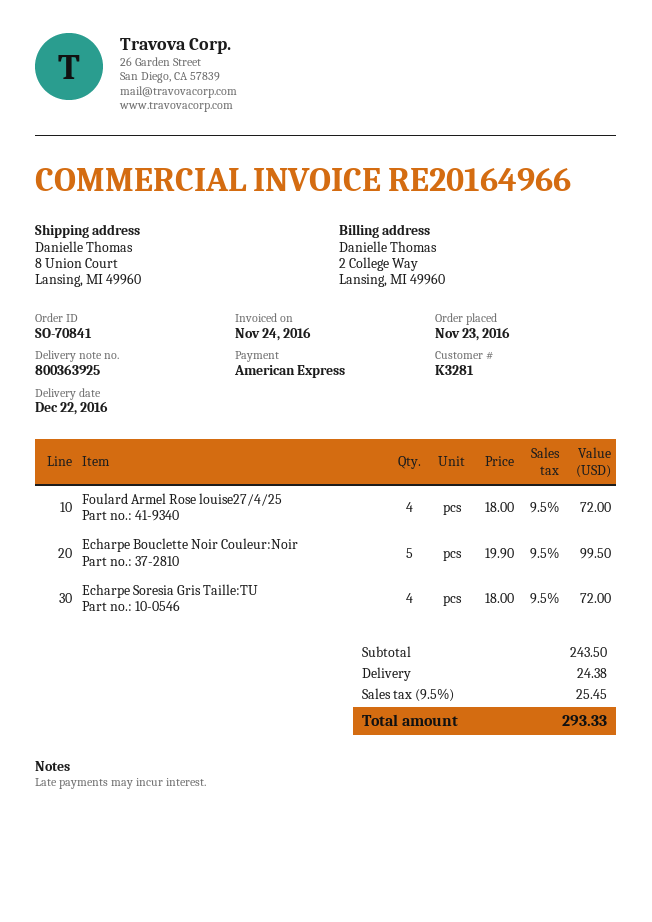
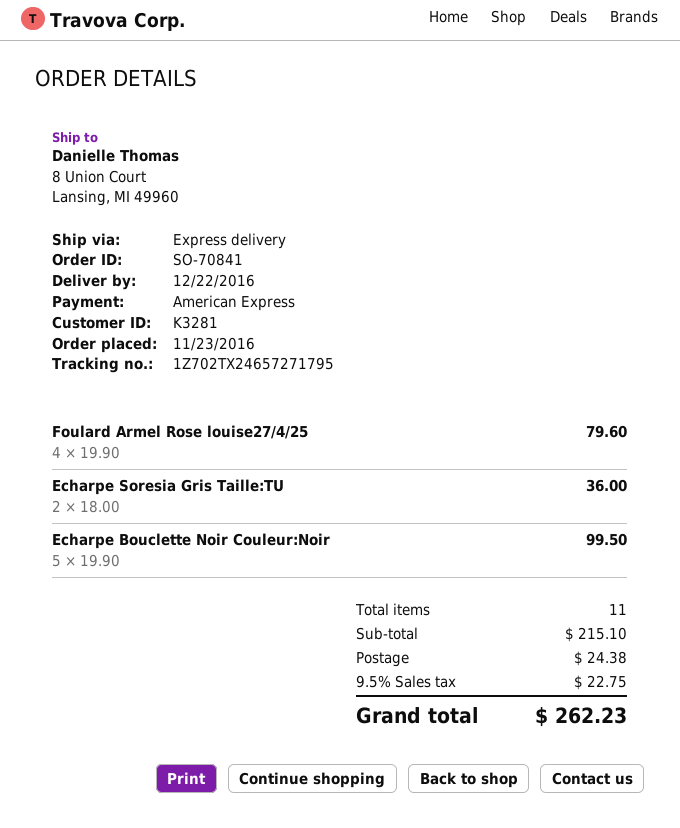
Foulard Armel Rose louise27/4/25: 4 x 18.00 = 72.00 -> 4 x 19.90 = 79.60
Echarpe Soresia Gris Taille:TU: 4 x 18.00 = 72.00 -> 2 x 18.00 = 36.00
subtotal: 243.50 -> 215.10
tax: 9.5% = 25.45 -> 9.5% = 22.75
total: 293.33 -> 262.23

